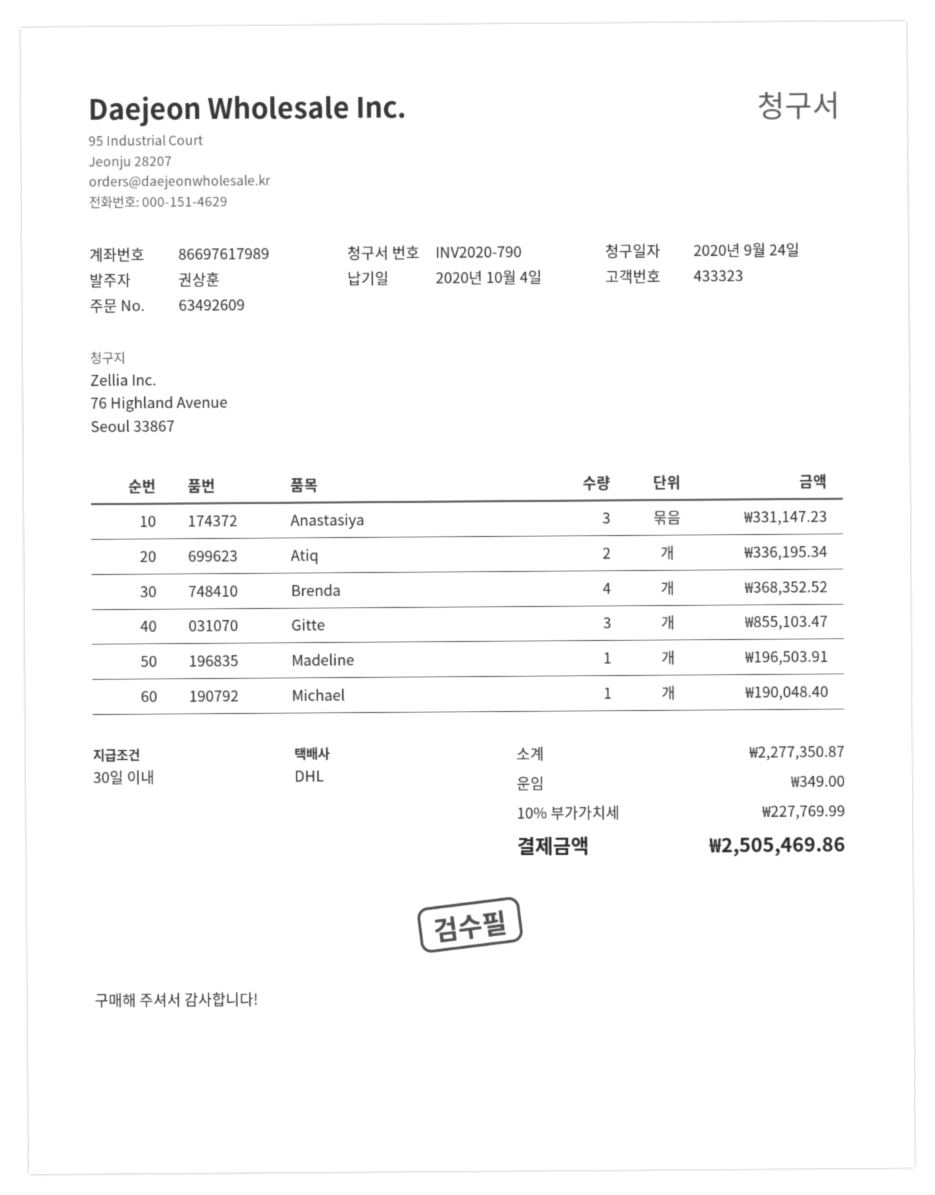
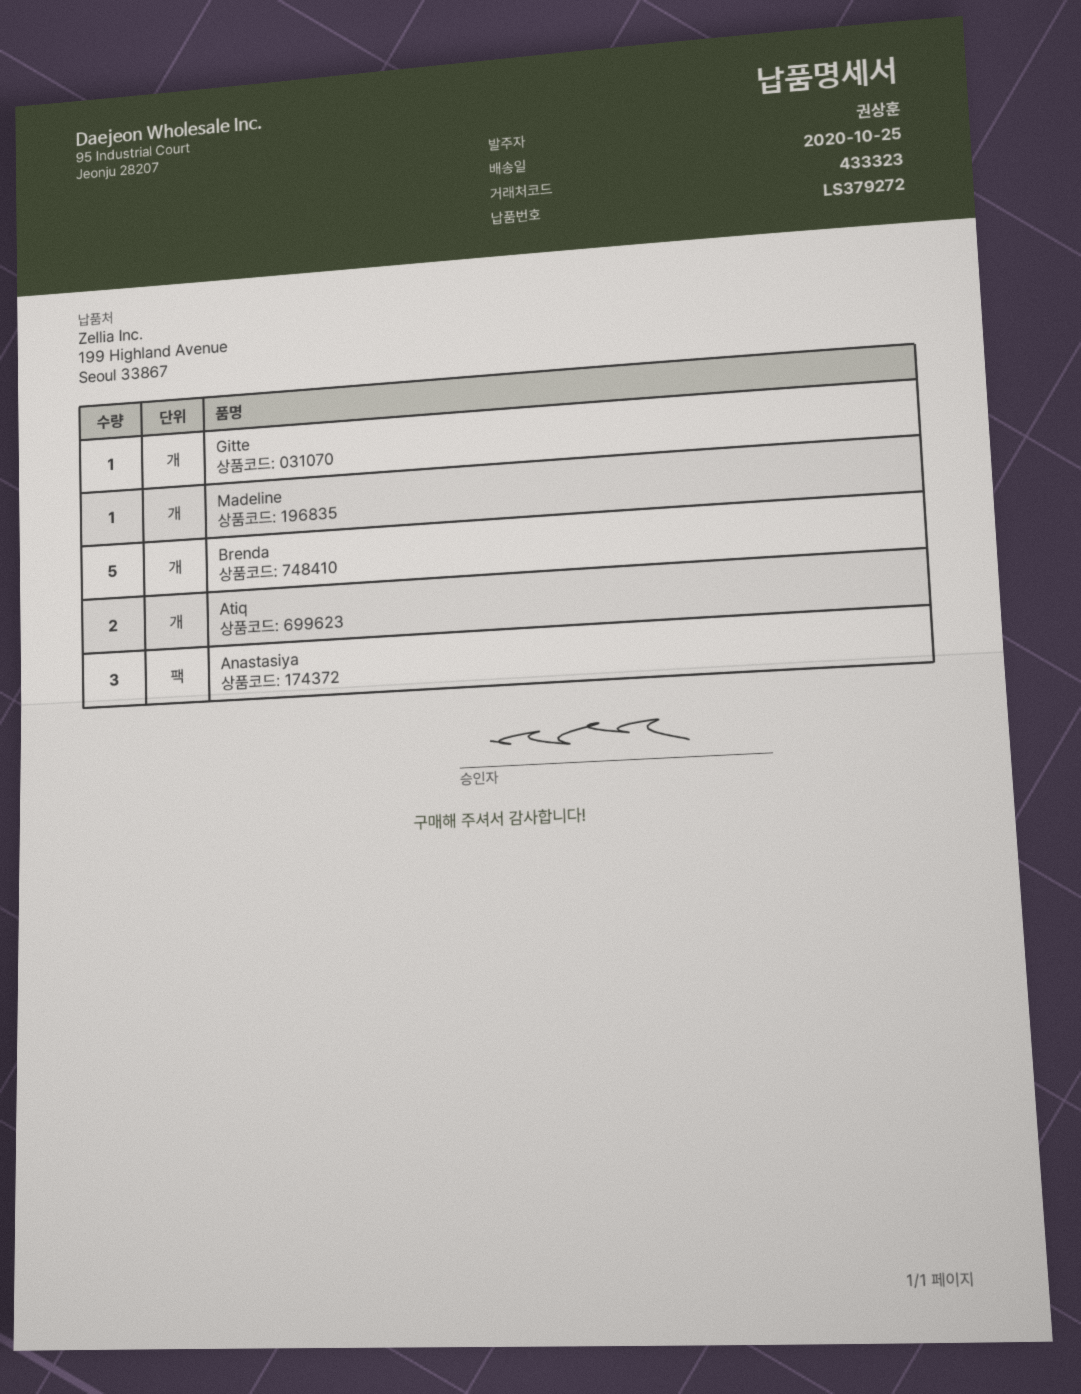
delivery date: 2020-10-04 -> 2020-10-25
Brenda: 4 -> 5
Gitte: 3 -> 1
Michael: 1 -> none

